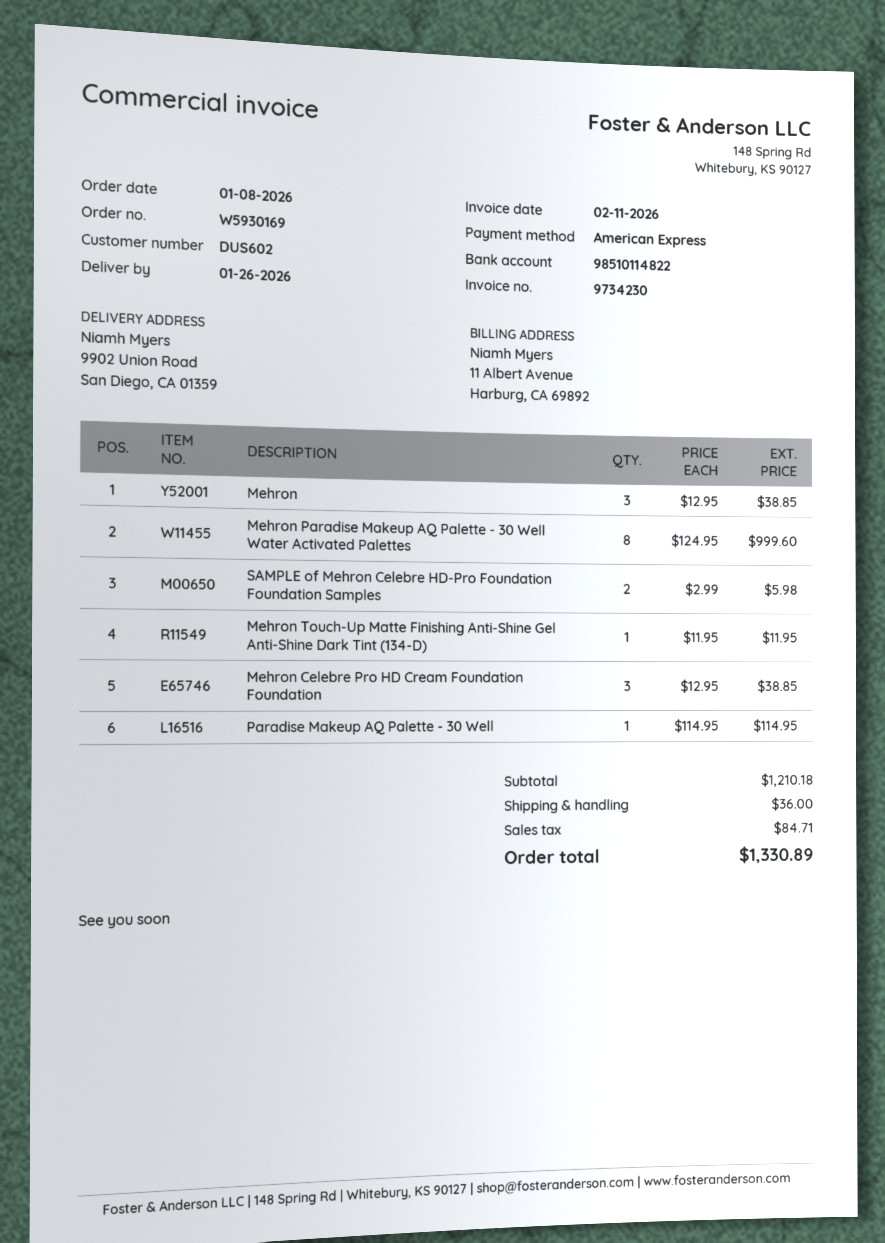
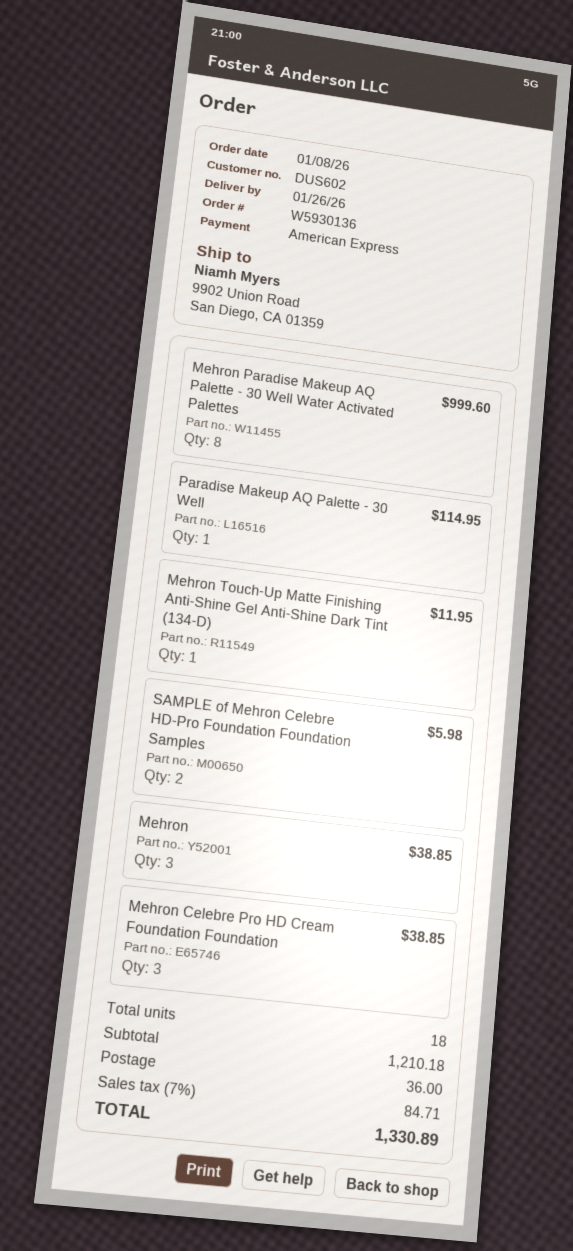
order number: W5930169 -> W5930136

